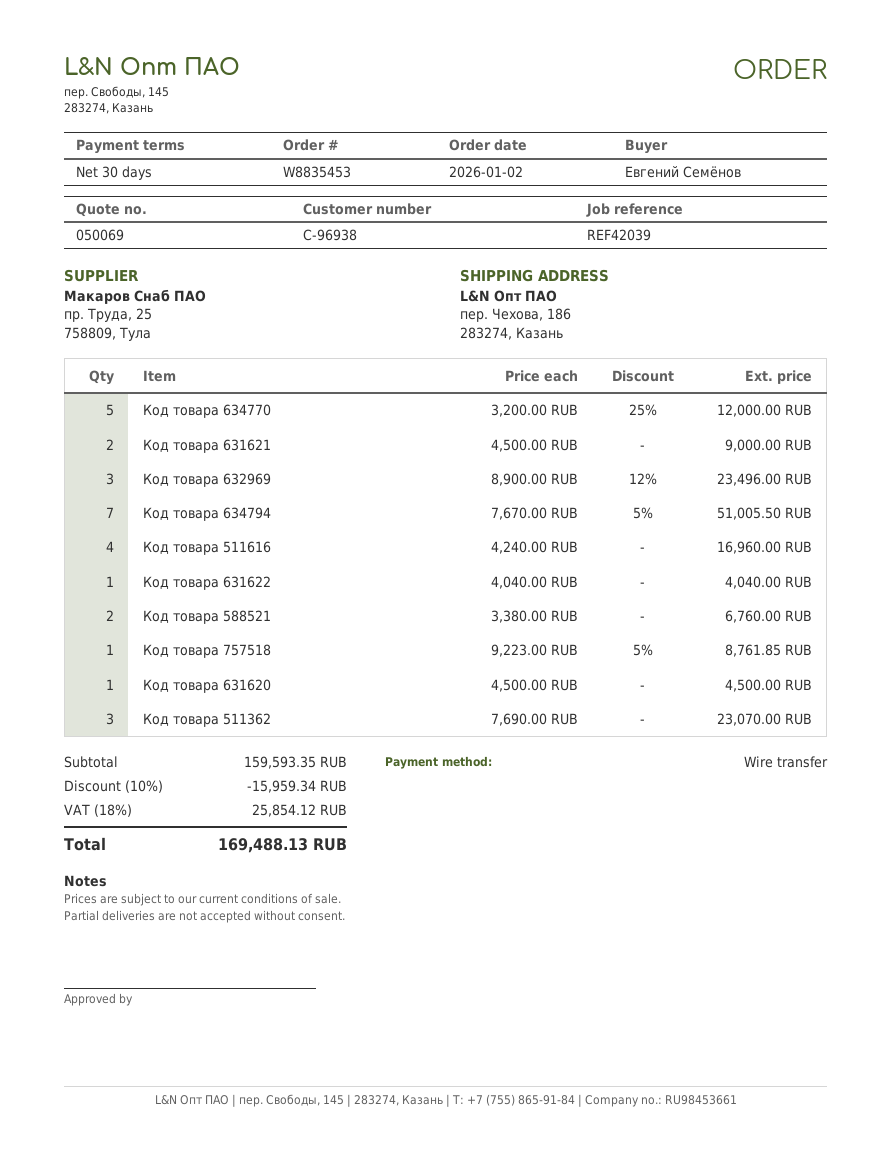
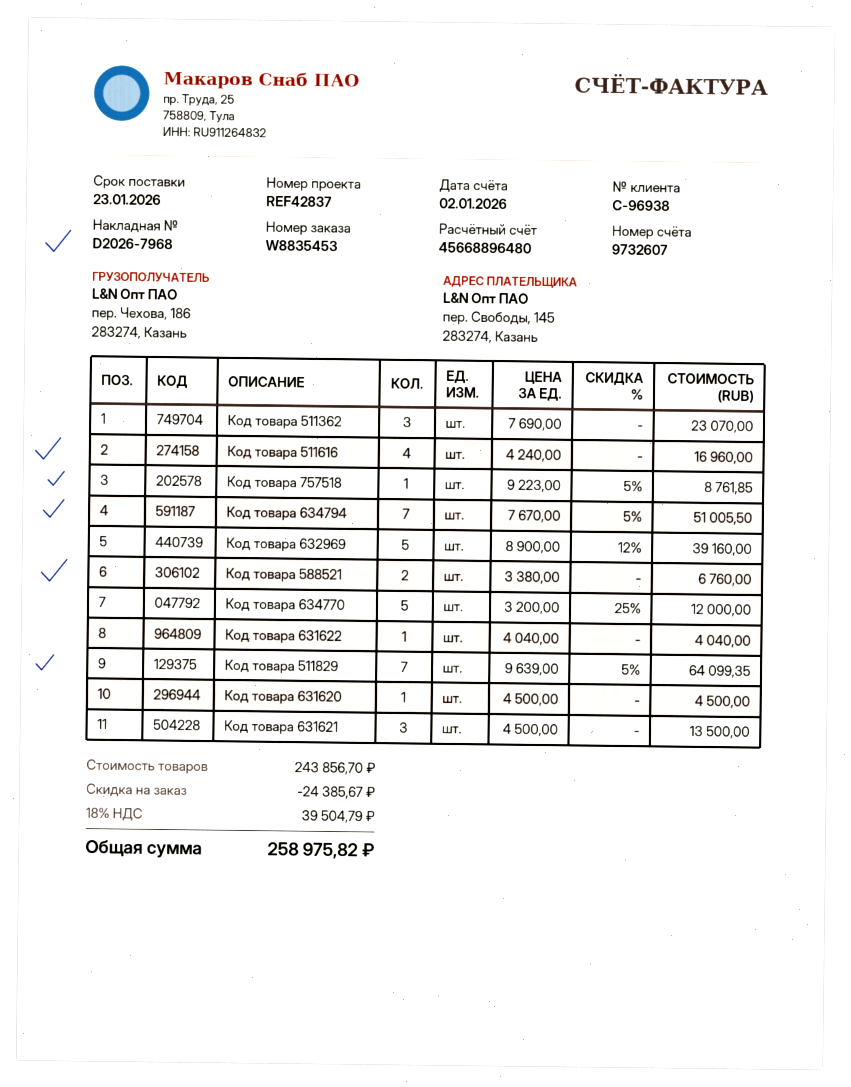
reference: REF42039 -> REF42837
Код товара 631621: 2 x 4500.00 = 9000.00 -> 3 x 4500.00 = 13500.00
Код товара 632969: 3 x 8900.00 - 12% = 23496.00 -> 5 x 8900.00 - 12% = 39160.00
Код товара 511829: none -> 7 x 9639.00 - 5% = 64099.35
subtotal: 159593.35 -> 243856.70
discount: 15959.34 -> 24385.67
tax: 18% = 25854.12 -> 18% = 39504.79
total: 169488.13 -> 258975.82

